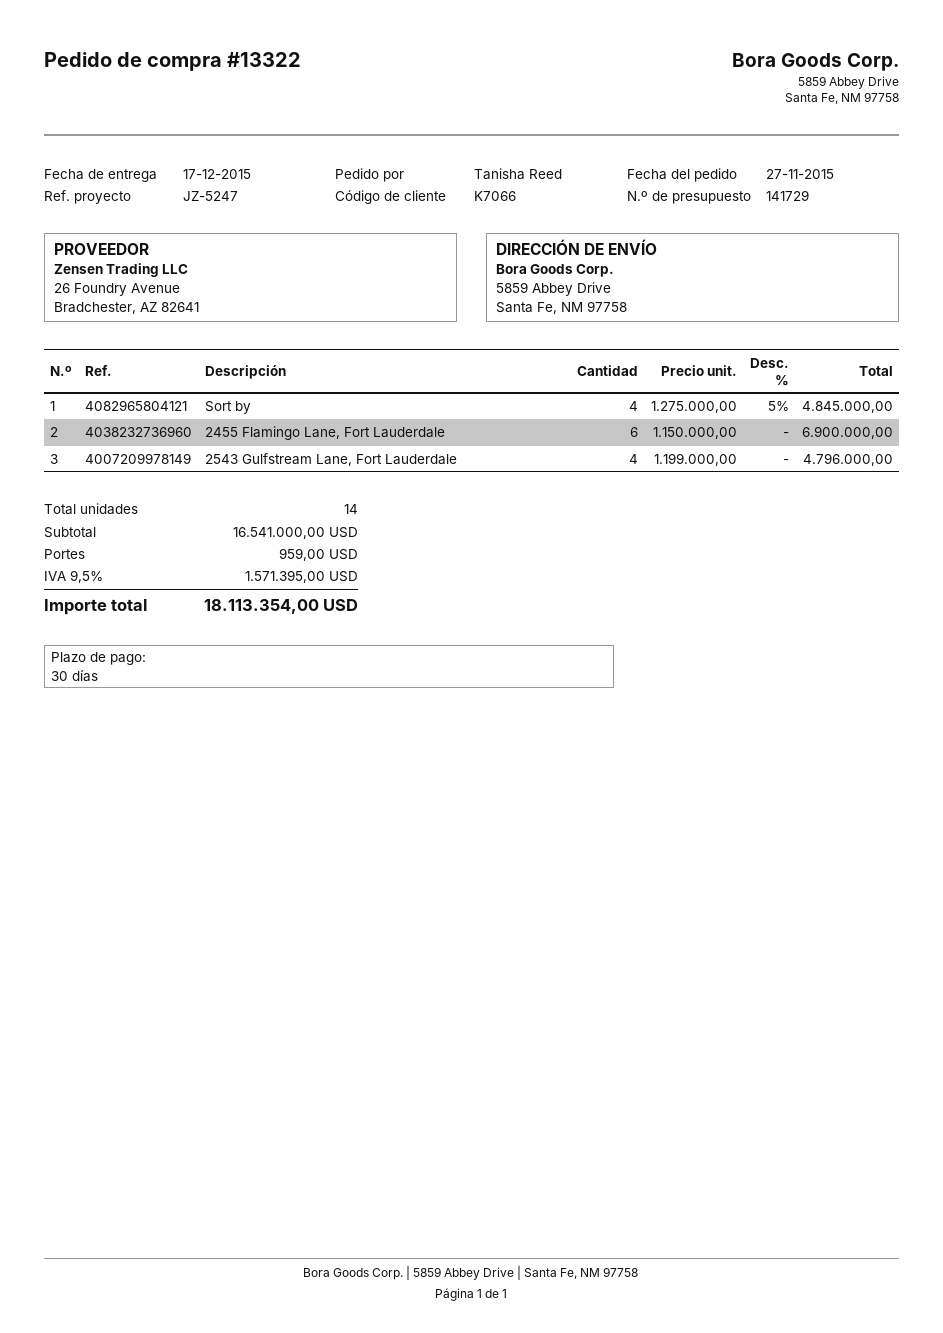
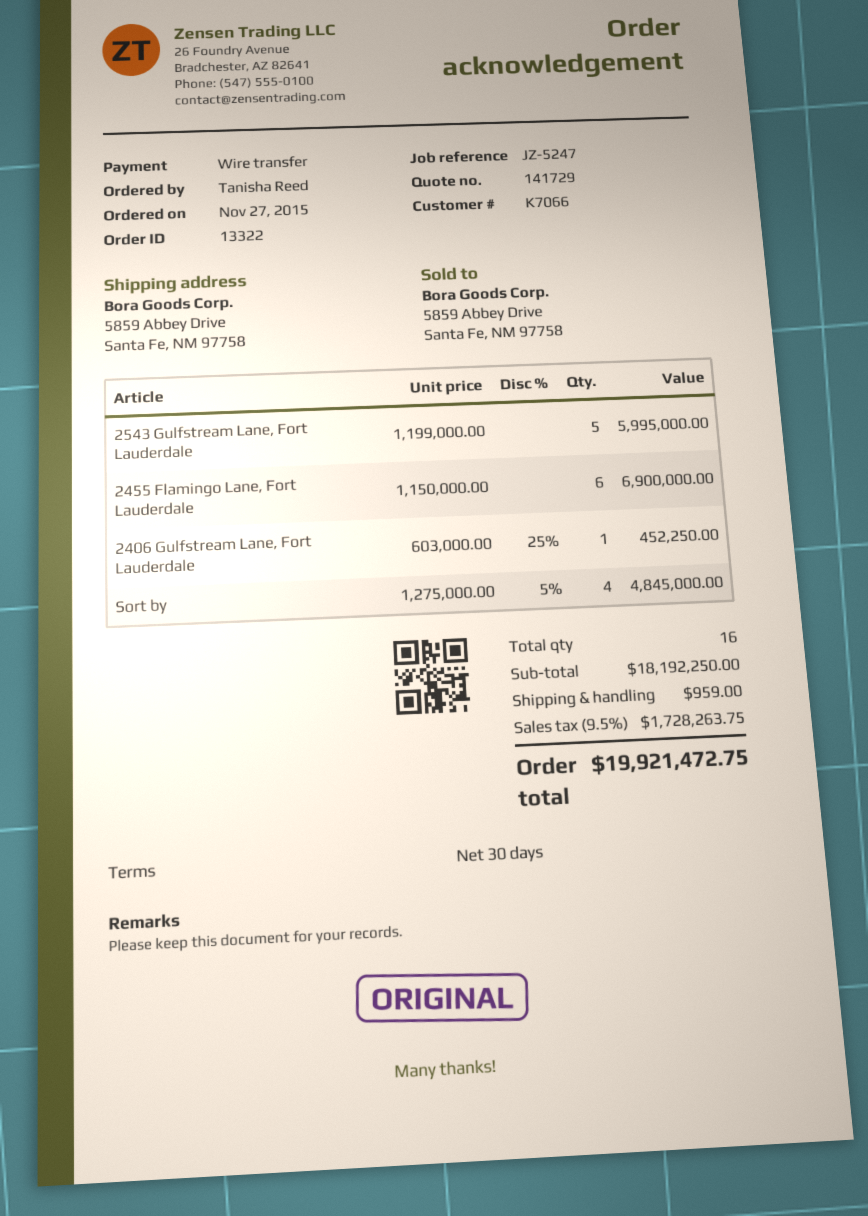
2543 Gulfstream Lane, Fort Lauderdale: 4 x 1199000.00 = 4796000.00 -> 5 x 1199000.00 = 5995000.00
2406 Gulfstream Lane, Fort Lauderdale: none -> 1 x 603000.00 - 25% = 452250.00
total quantity: 14 -> 16
subtotal: 16541000.00 -> 18192250.00
tax: 9.5% = 1571395.00 -> 9.5% = 1728263.75
total: 18113354.00 -> 19921472.75

